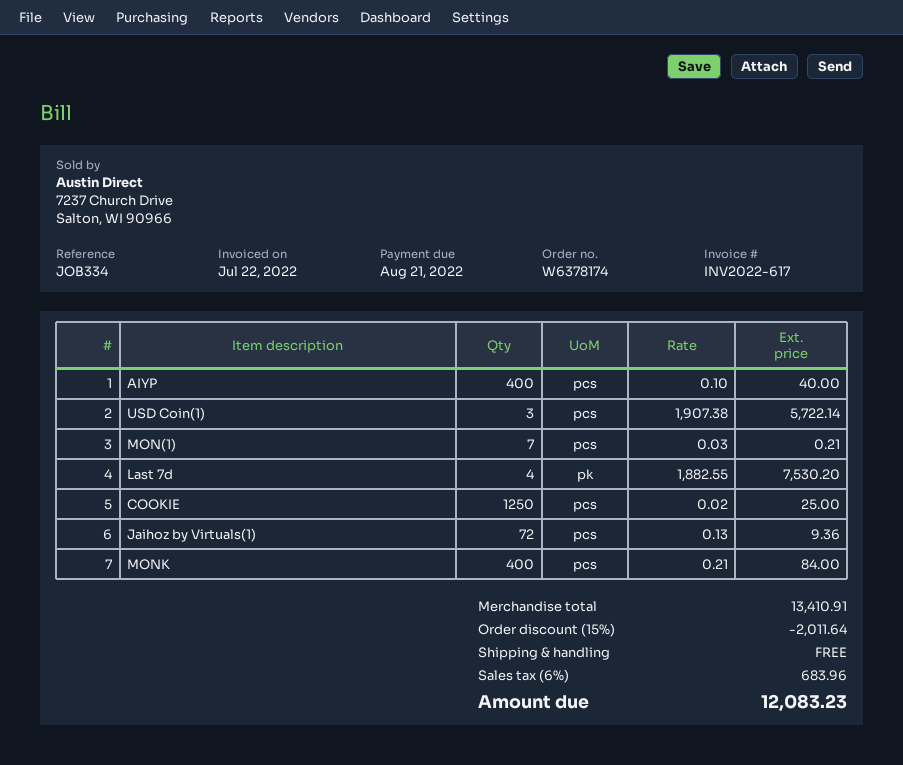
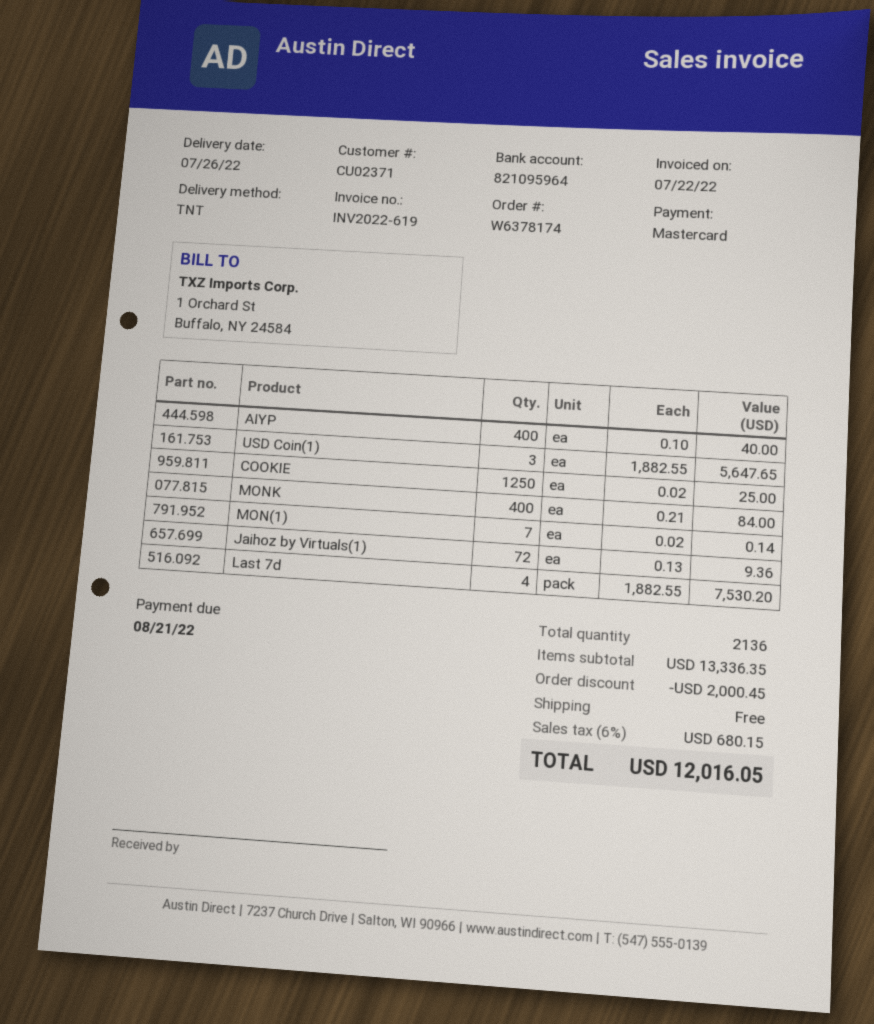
invoice number: INV2022-617 -> INV2022-619
USD Coin(1): 3 x 1907.38 = 5722.14 -> 3 x 1882.55 = 5647.65
MON(1): 7 x 0.03 = 0.21 -> 7 x 0.02 = 0.14
subtotal: 13410.91 -> 13336.35
discount: 2011.64 -> 2000.45
tax: 6% = 683.96 -> 6% = 680.15
total: 12083.23 -> 12016.05

